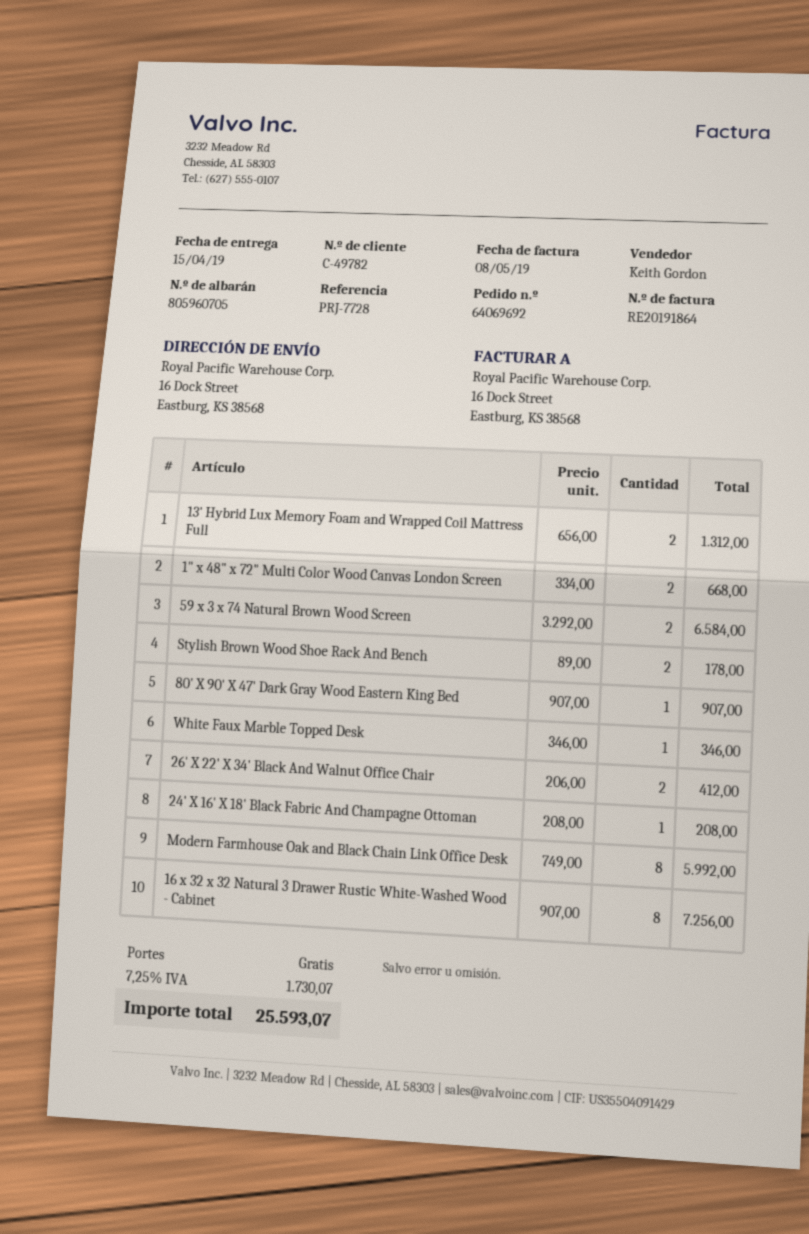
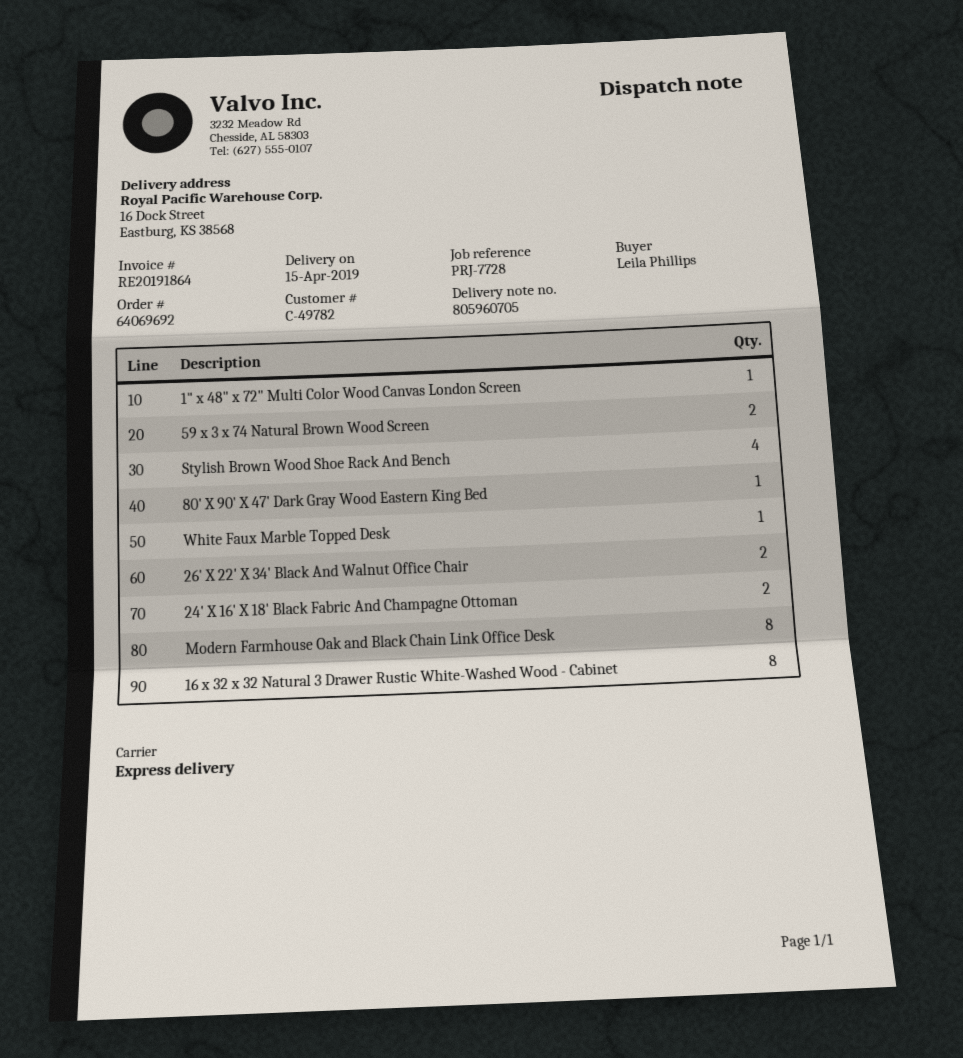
13' Hybrid Lux Memory Foam and Wrapped Coil Mattress Full: 2 -> none
1" x 48" x 72" Multi Color Wood Canvas London Screen: 2 -> 1
Stylish Brown Wood Shoe Rack And Bench: 2 -> 4
24' X 16' X 18' Black Fabric And Champagne Ottoman: 1 -> 2

